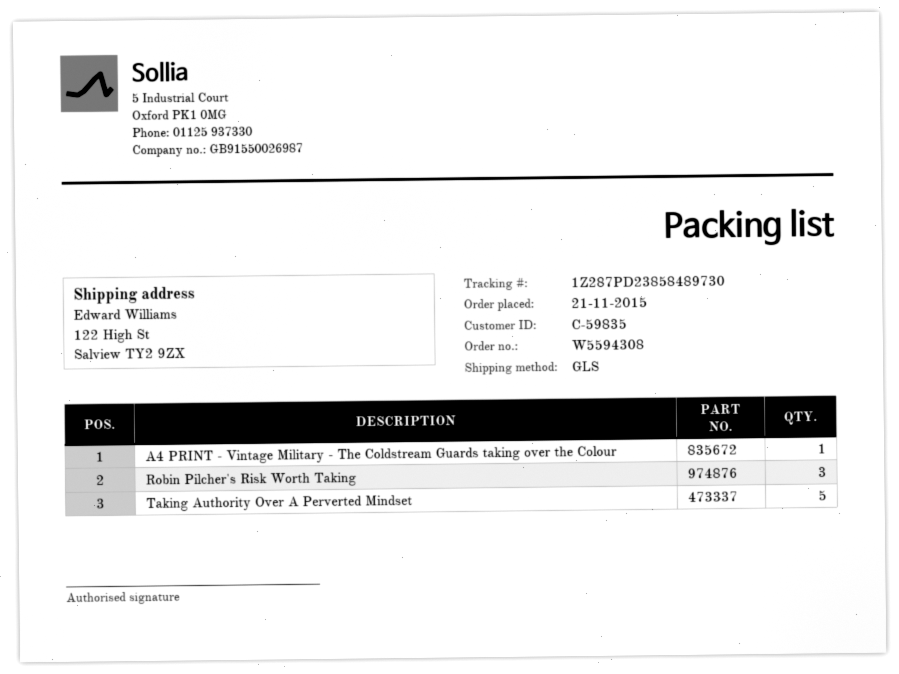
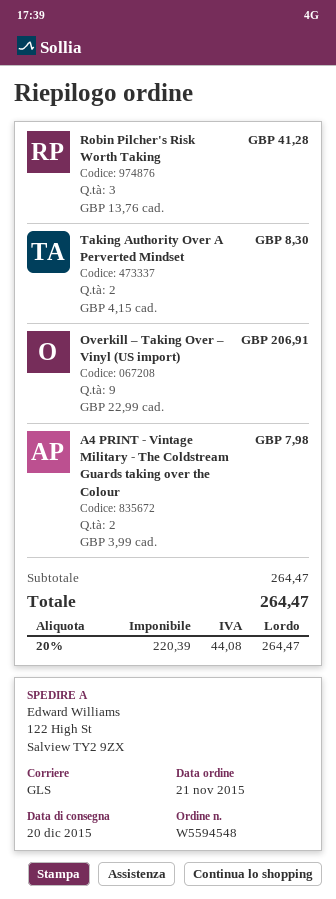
order number: W5594308 -> W5594548
A4 PRINT - Vintage Military - The Coldstream Guards taking over the Colour: 1 -> 2
Taking Authority Over A Perverted Mindset: 5 -> 2
Overkill – Taking Over – Vinyl (US import): none -> 9

